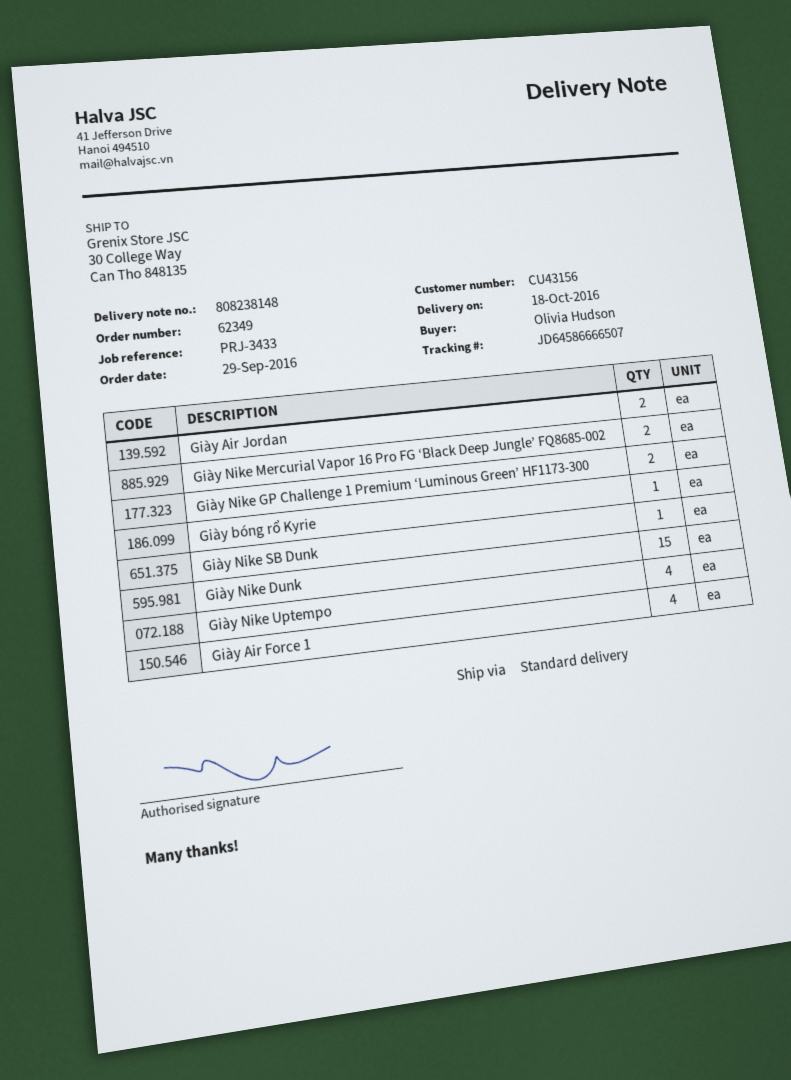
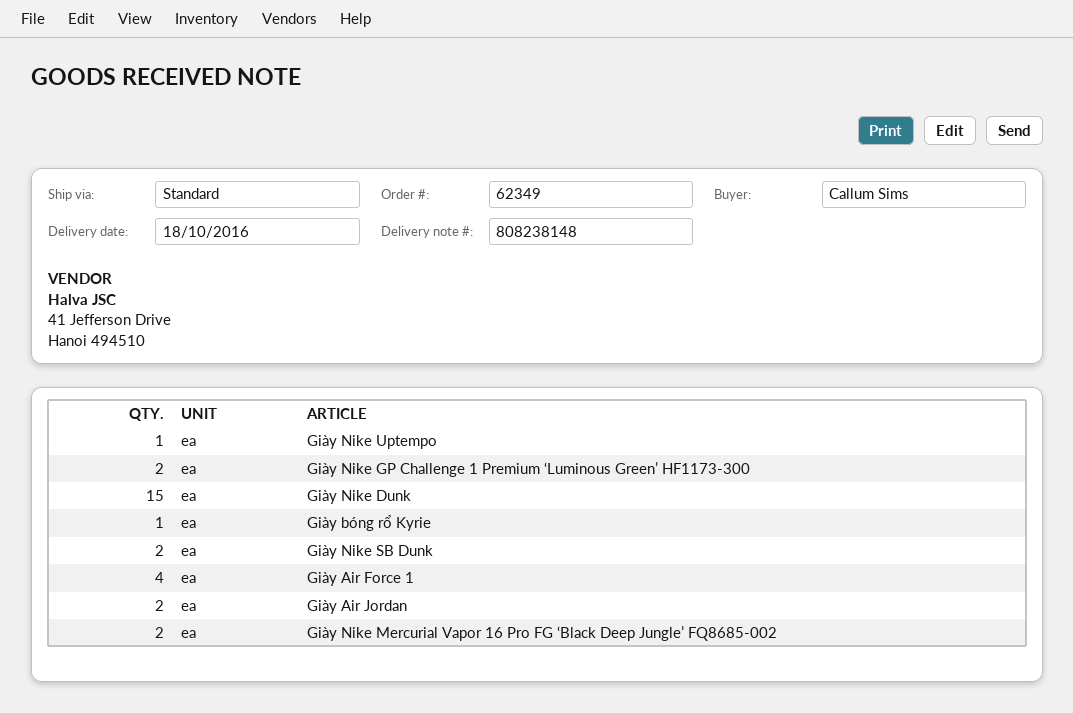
ordered by: Olivia Hudson -> Callum Sims
Giày Nike SB Dunk: 1 -> 2
Giày Nike Uptempo: 4 -> 1

